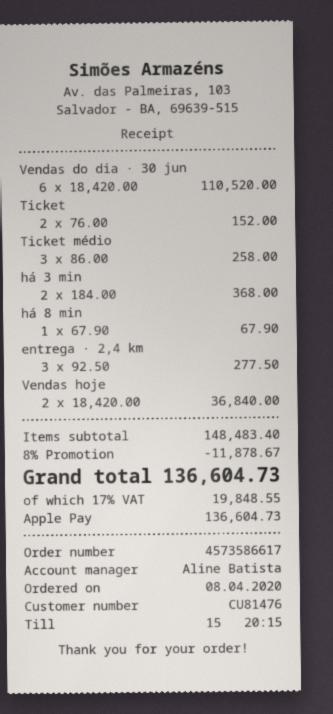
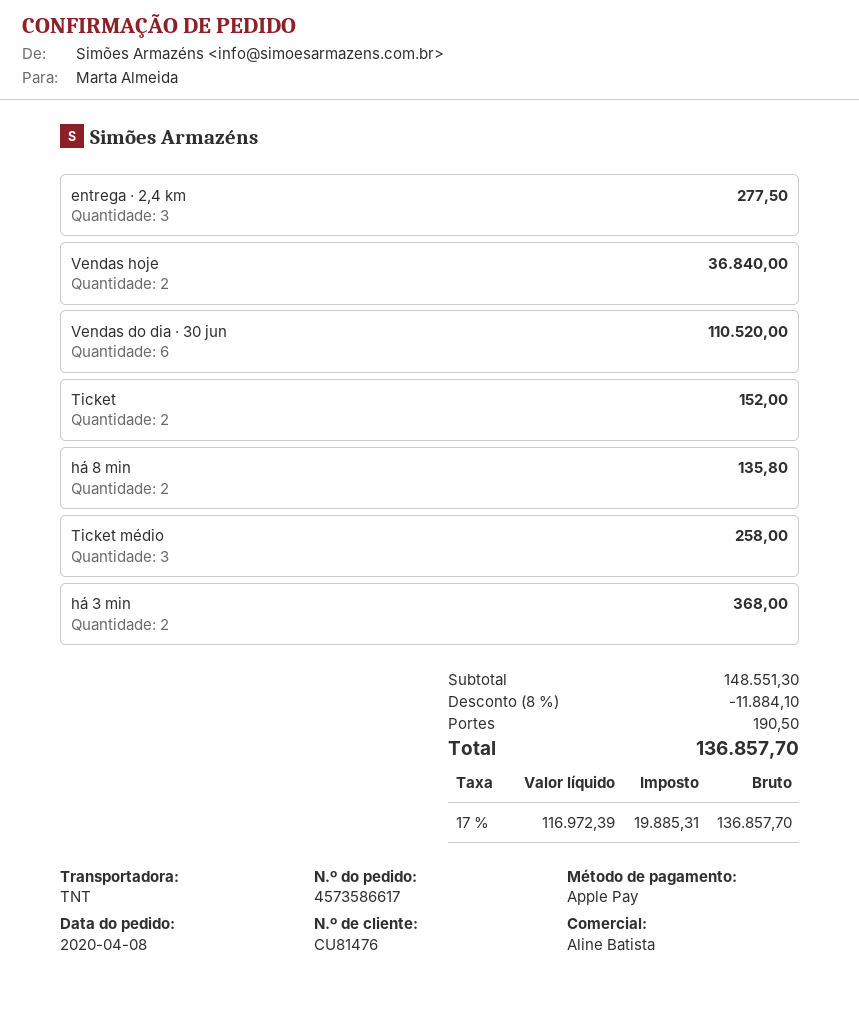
há 8 min: 1 for 67.90 -> 2 for 135.80
subtotal: 148483.40 -> 148551.30
discount: 8% = 11878.67 -> 8% = 11884.10
shipping: none -> 190.50
tax: 17% = 19848.55 -> 17% = 19885.31
total: 136604.73 -> 136857.70

